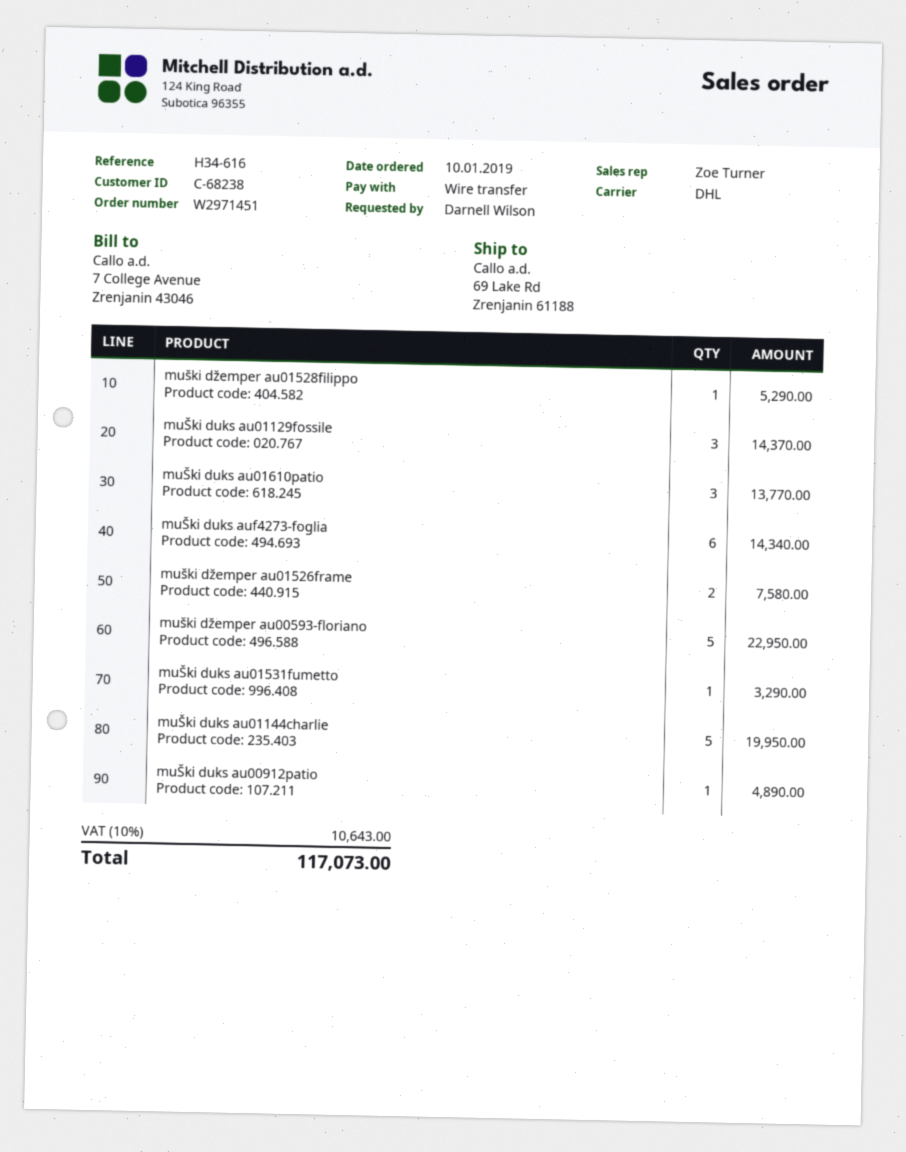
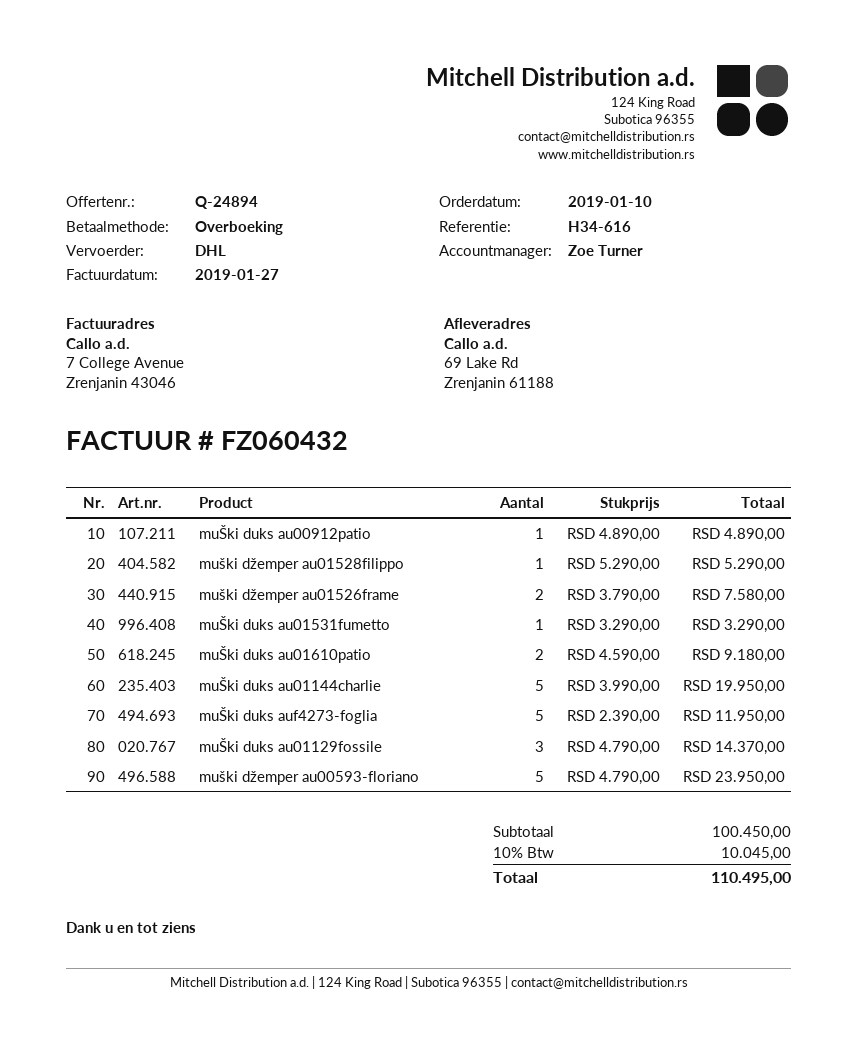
muŠki duks au01610patio: 3 for 13770.00 -> 2 for 9180.00
muŠki duks auf4273-foglia: 6 for 14340.00 -> 5 for 11950.00
muški džemper au00593-floriano: 5 for 22950.00 -> 5 for 23950.00
tax: 10% = 10643.00 -> 10% = 10045.00
total: 117073.00 -> 110495.00

